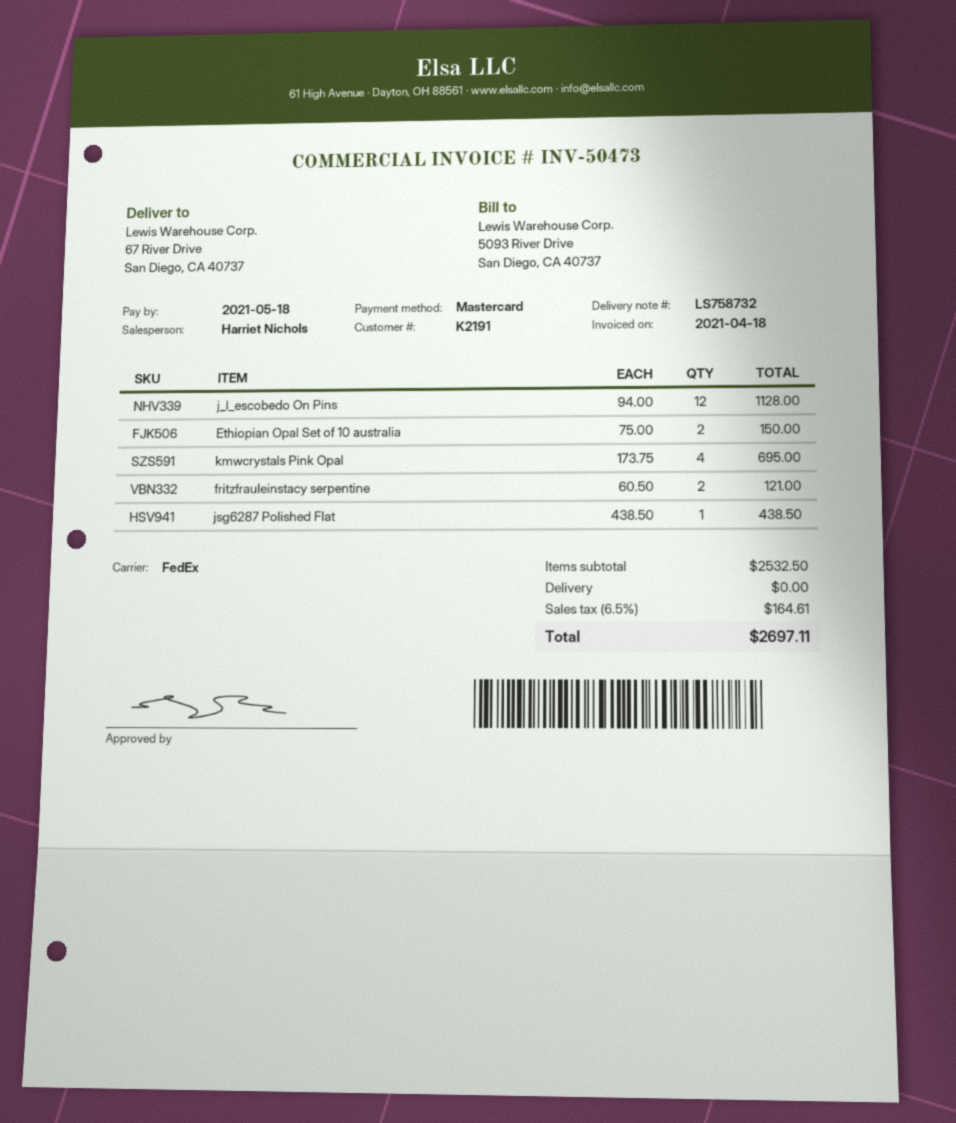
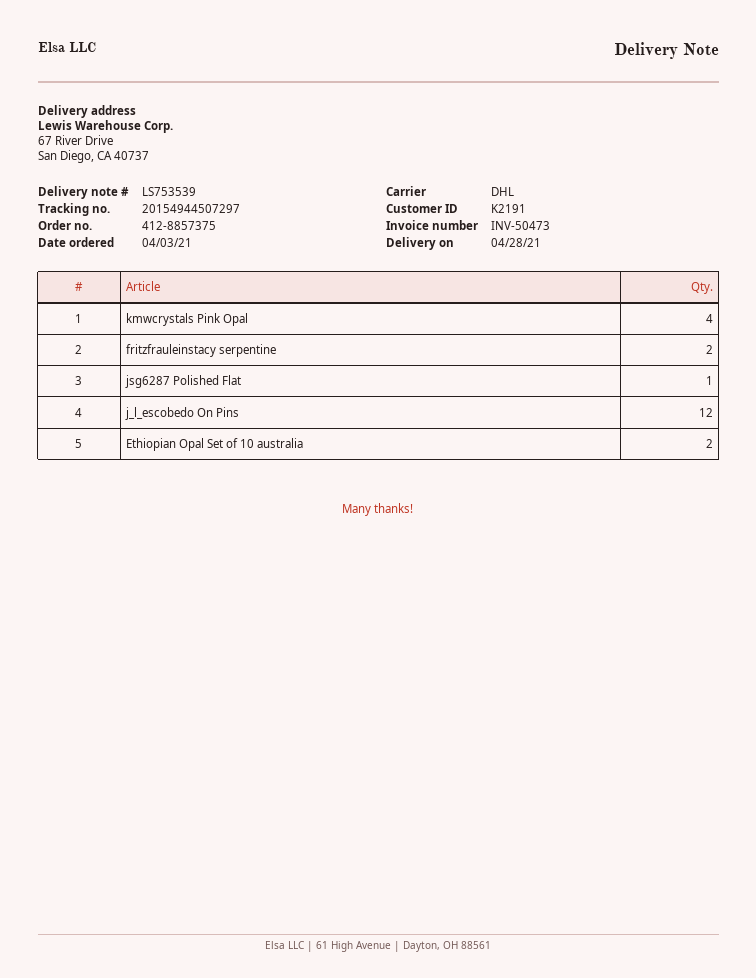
delivery note number: LS758732 -> LS753539
shipping method: FedEx -> DHL

